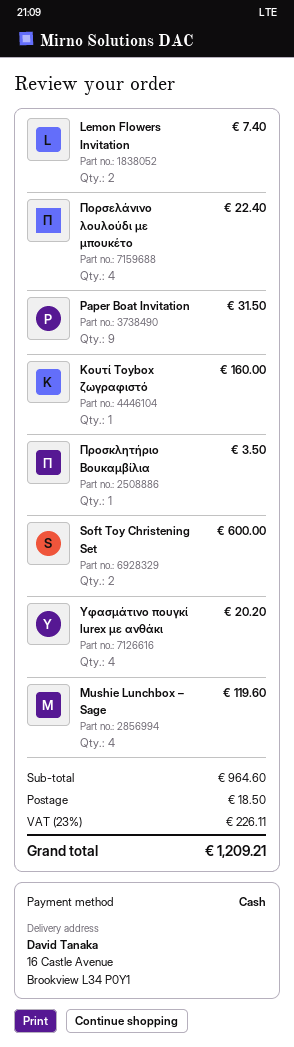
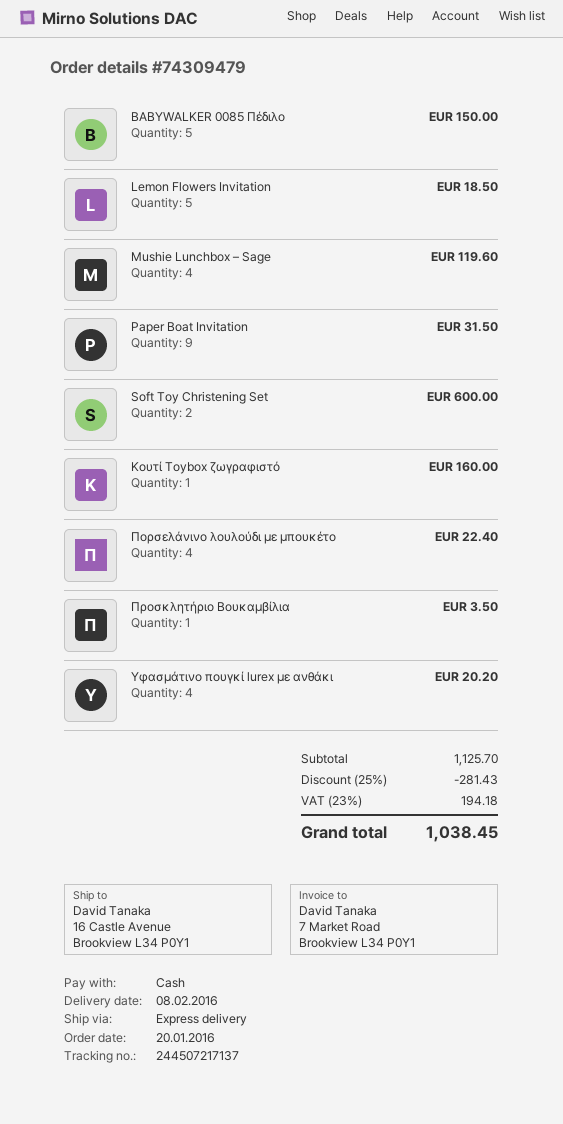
Lemon Flowers Invitation: 2 for 7.40 -> 5 for 18.50
BABYWALKER 0085 Πέδιλο: none -> 5 for 150.00
subtotal: 964.60 -> 1125.70
discount: none -> 25% = 281.43
shipping: 18.50 -> none
tax: 23% = 226.11 -> 23% = 194.18
total: 1209.21 -> 1038.45

